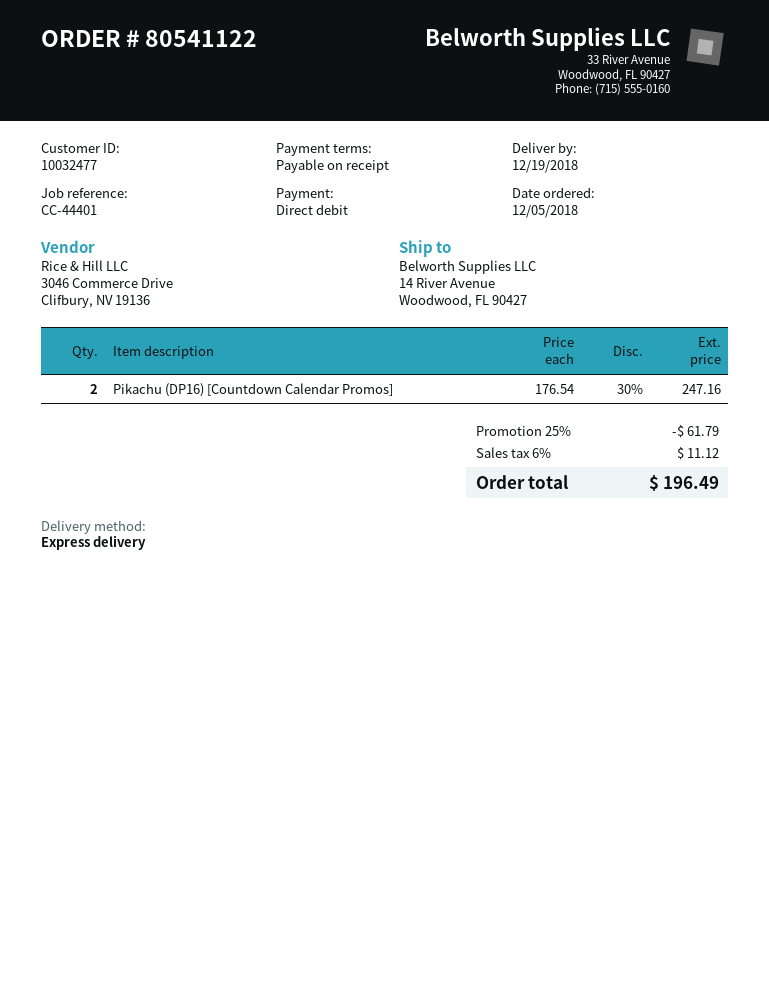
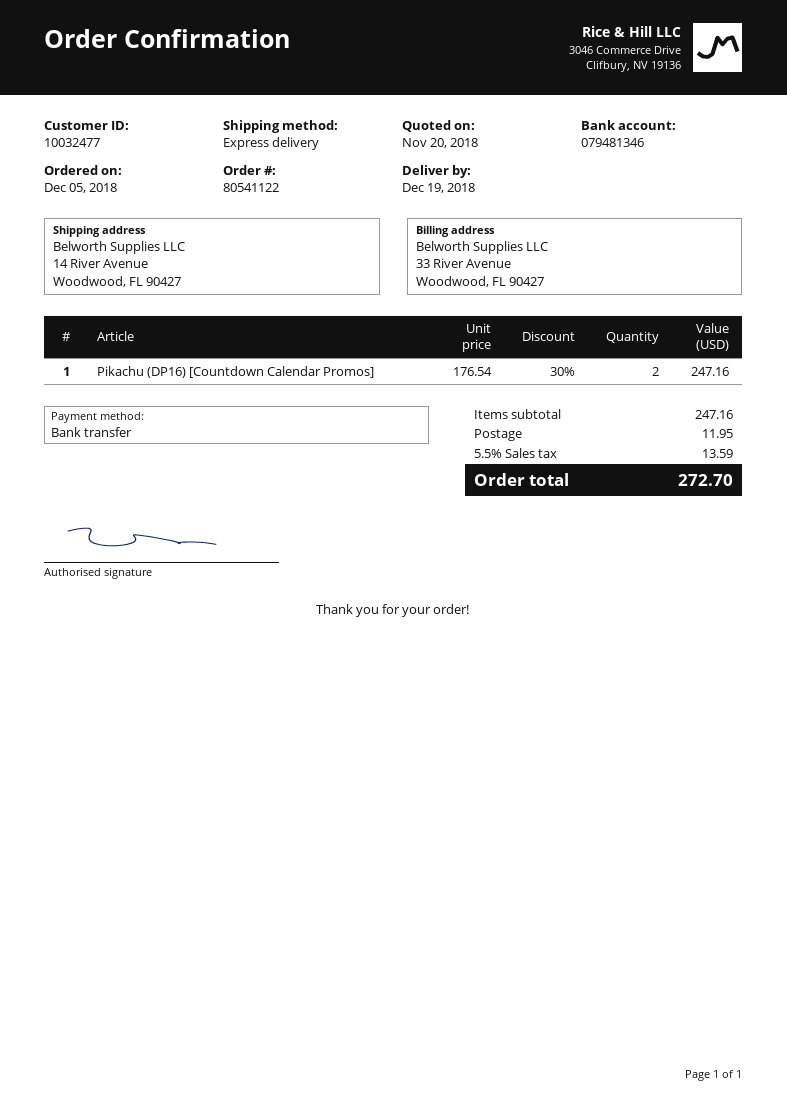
payment method: direct debit -> bank transfer
discount: 25% = 61.79 -> none
shipping: none -> 11.95
tax: 6% = 11.12 -> 5.5% = 13.59
total: 196.49 -> 272.70

